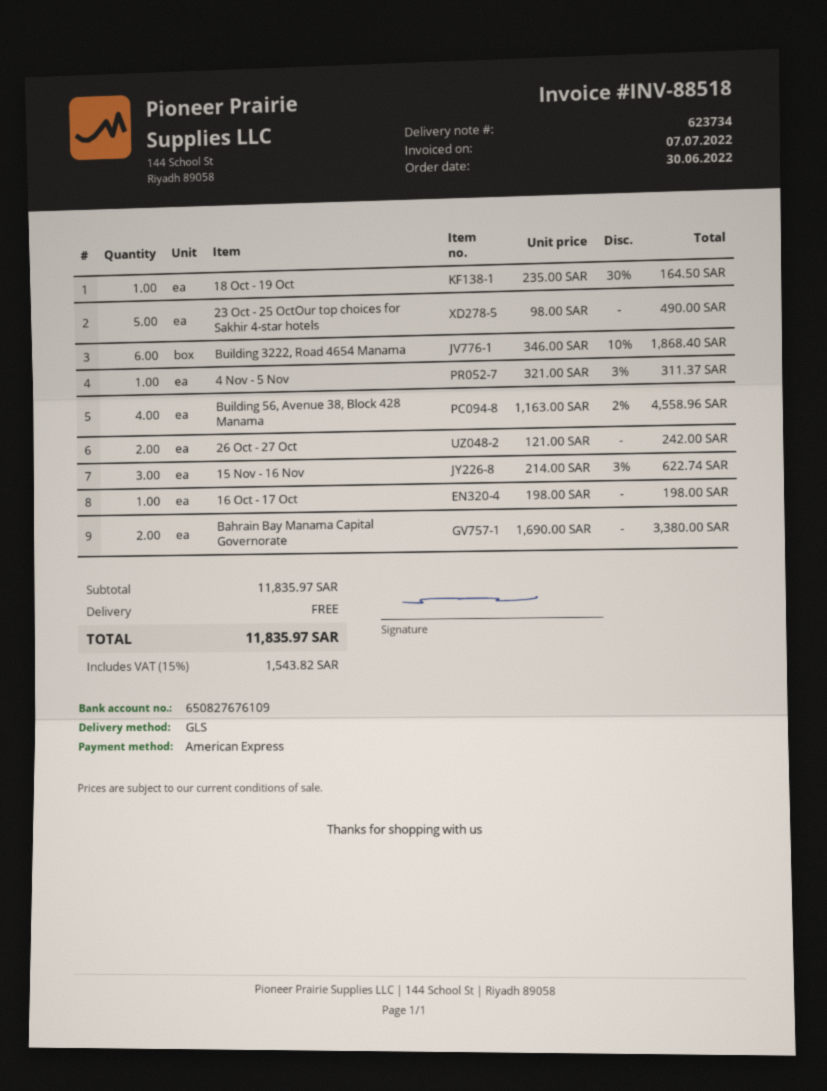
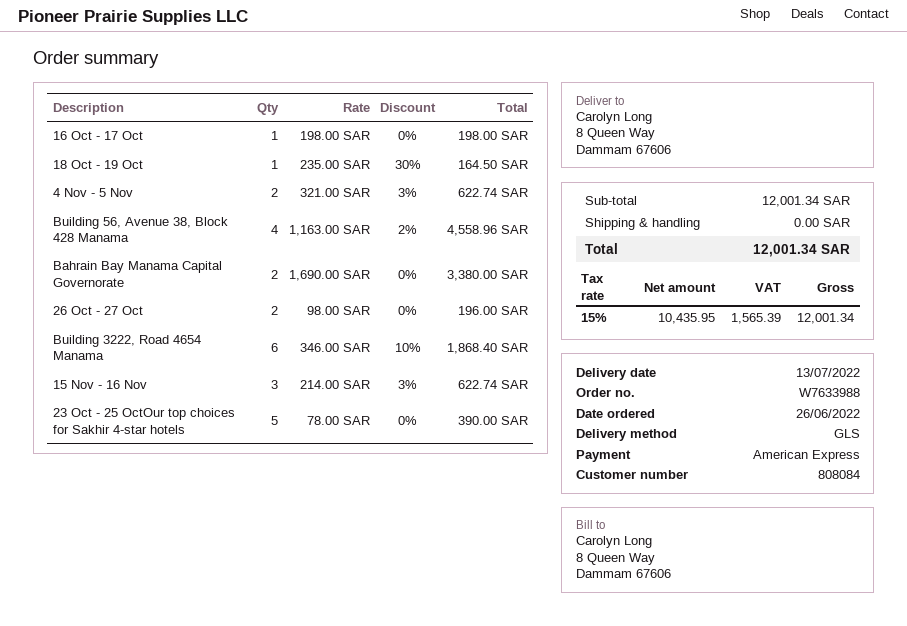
order date: 2022-06-30 -> 2022-06-26
23 Oct - 25 OctOur top choices for Sakhir 4-star hotels: 5 x 98.00 = 490.00 -> 5 x 78.00 = 390.00
4 Nov - 5 Nov: 1 x 321.00 - 3% = 311.37 -> 2 x 321.00 - 3% = 622.74
26 Oct - 27 Oct: 2 x 121.00 = 242.00 -> 2 x 98.00 = 196.00
subtotal: 11835.97 -> 12001.34
tax: 15% = 1543.82 -> 15% = 1565.39
total: 11835.97 -> 12001.34

